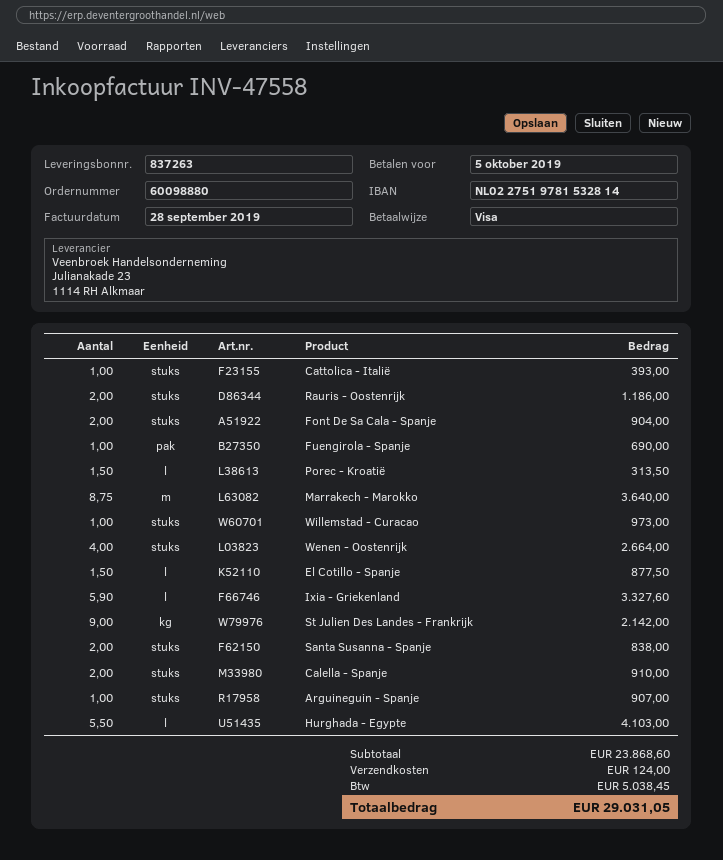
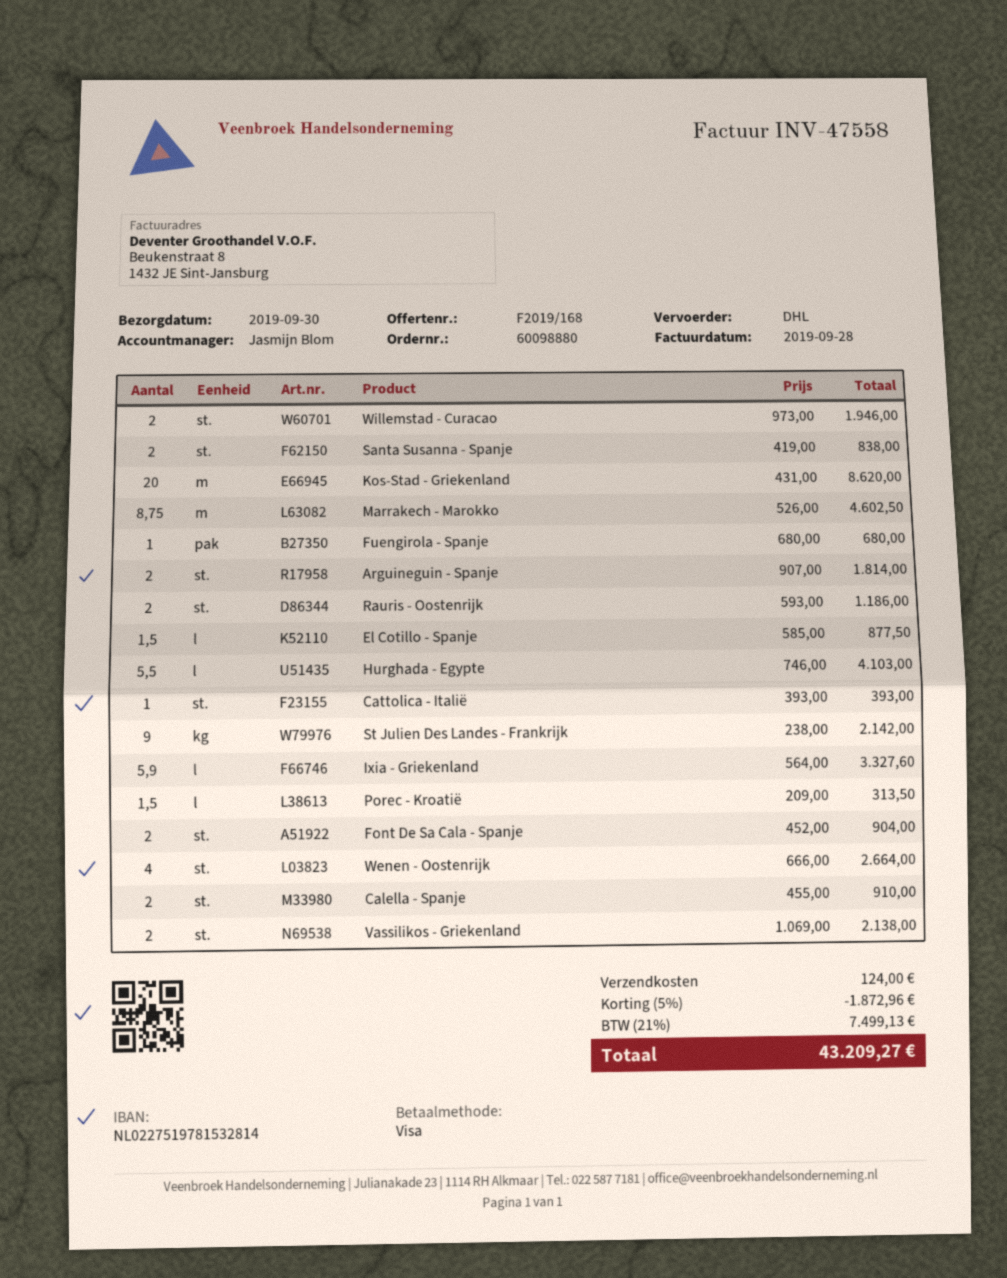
Fuengirola - Spanje: 1 for 690.00 -> 1 for 680.00
Marrakech - Marokko: 8.75 for 3640.00 -> 8.75 for 4602.50
Willemstad - Curacao: 1 for 973.00 -> 2 for 1946.00
Arguineguin - Spanje: 1 for 907.00 -> 2 for 1814.00
Kos-Stad - Griekenland: none -> 20 for 8620.00
Vassilikos - Griekenland: none -> 2 for 2138.00
discount: none -> 5% = 1872.96
tax: 5038.45 -> 7499.13
total: 29031.05 -> 43209.27

